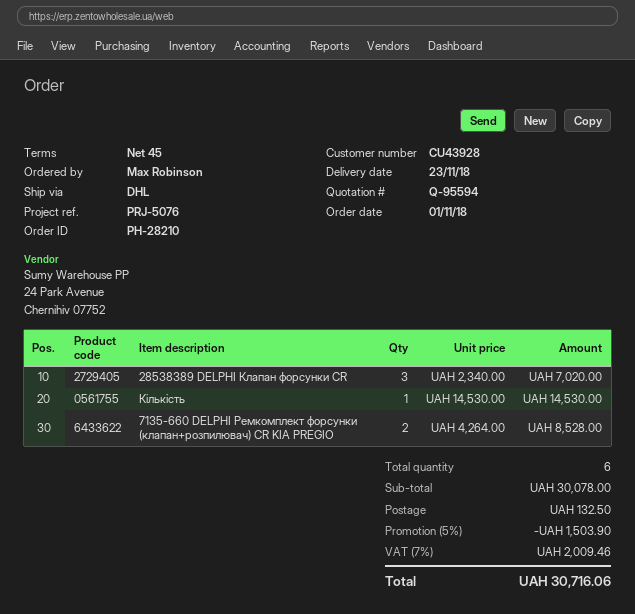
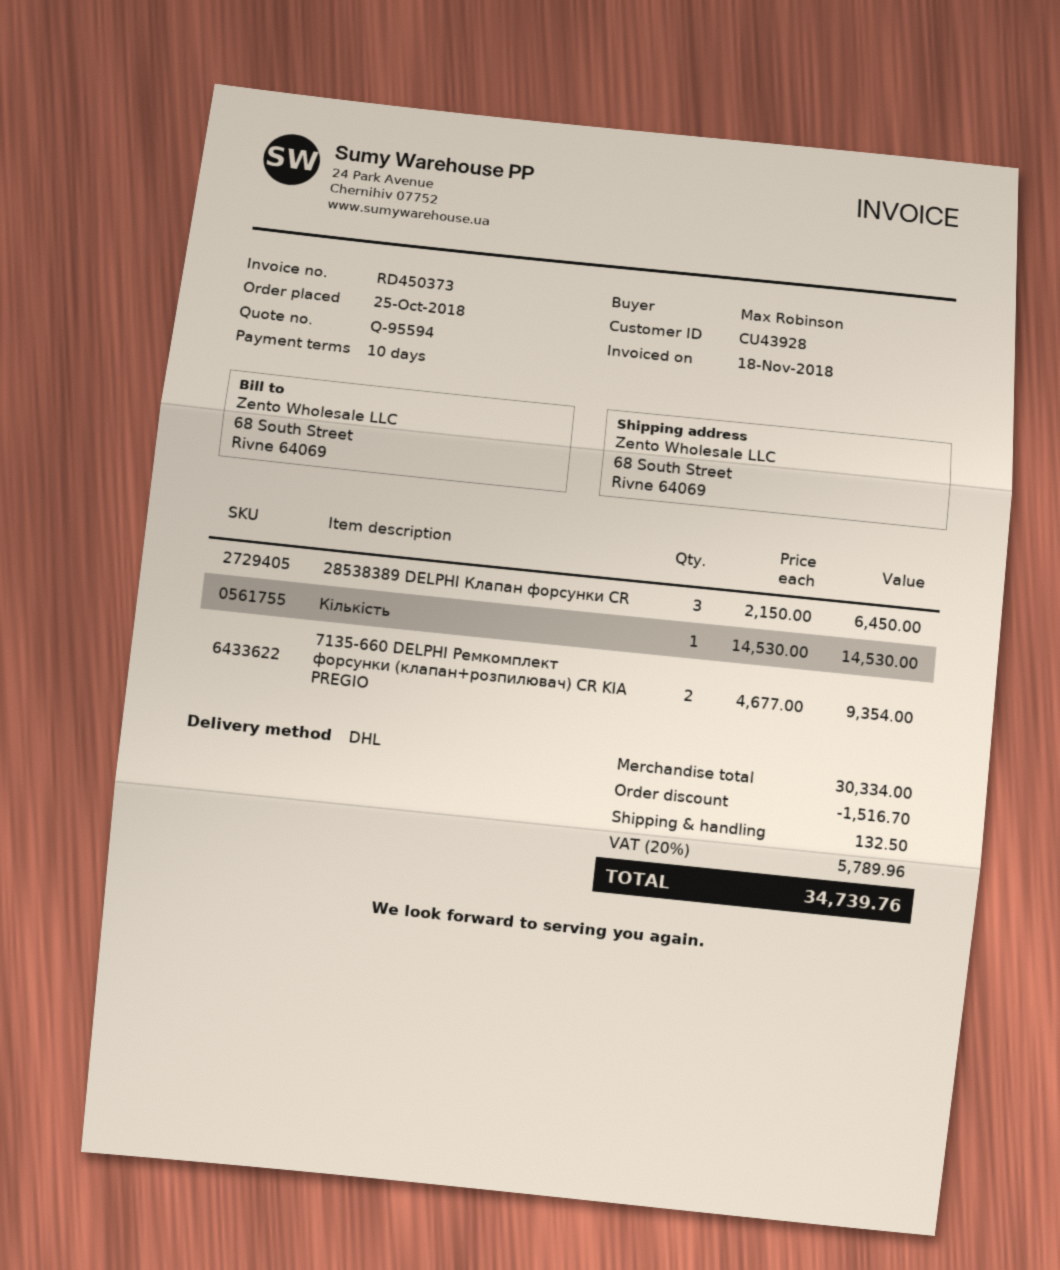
order date: 2018-11-01 -> 2018-10-25
payment terms: 45 days -> 10 days
28538389 DELPHI Клапан форсунки CR: 3 x 2340.00 = 7020.00 -> 3 x 2150.00 = 6450.00
7135-660 DELPHI Ремкомплект форсунки (клапан+розпилювач) CR KIA PREGIO: 2 x 4264.00 = 8528.00 -> 2 x 4677.00 = 9354.00
subtotal: 30078.00 -> 30334.00
discount: 1503.90 -> 1516.70
tax: 7% = 2009.46 -> 20% = 5789.96
total: 30716.06 -> 34739.76

